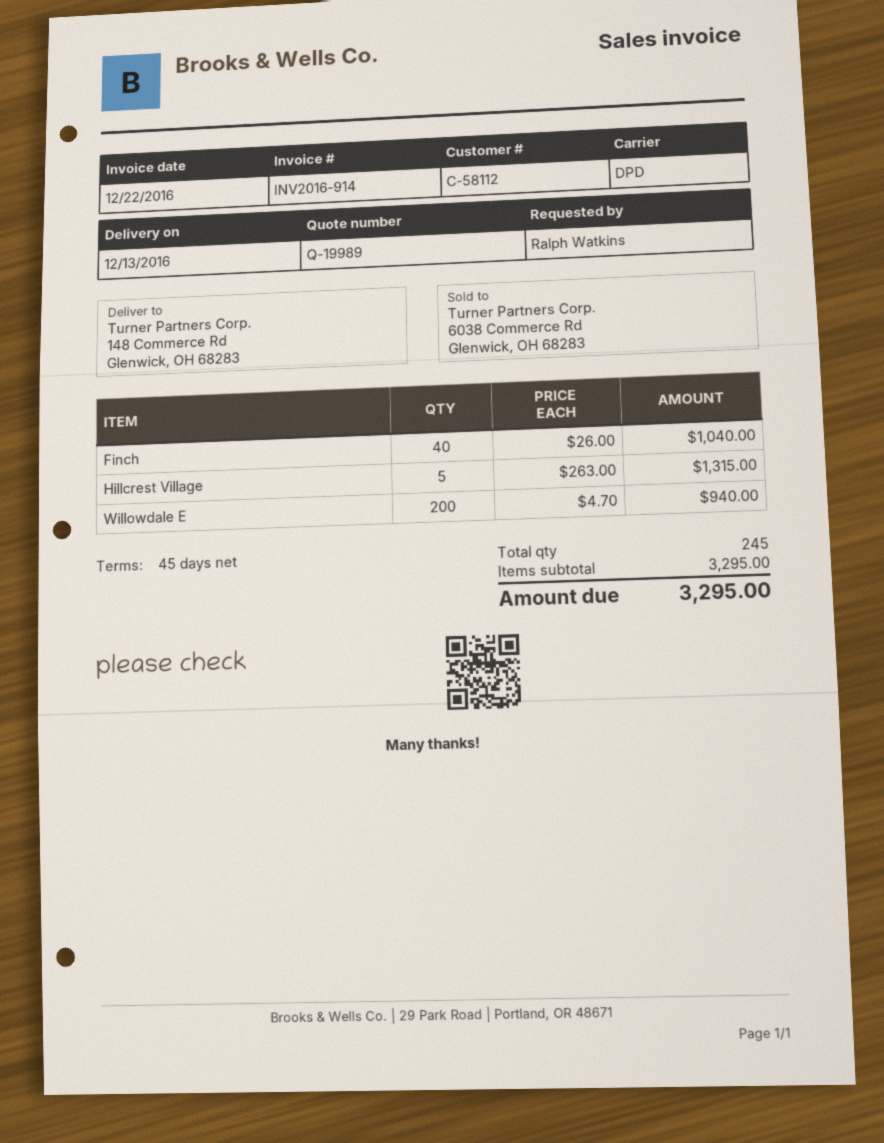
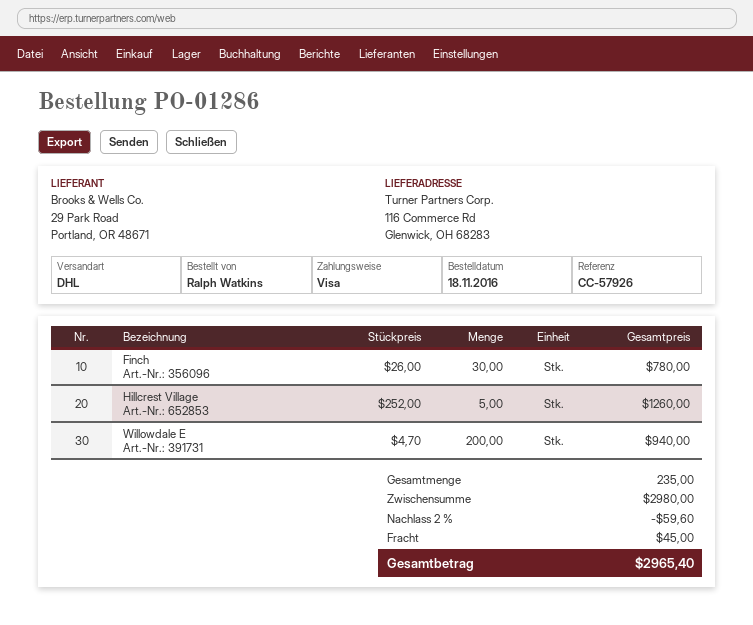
shipping method: DPD -> DHL
ship to: 148 Commerce Rd, Glenwick, OH 68283 -> 116 Commerce Rd, Glenwick, OH 68283
Finch: 40 x 26.00 = 1040.00 -> 30 x 26.00 = 780.00
Hillcrest Village: 5 x 263.00 = 1315.00 -> 5 x 252.00 = 1260.00
total quantity: 245 -> 235
subtotal: 3295.00 -> 2980.00
discount: none -> 2% = 59.60
shipping: none -> 45.00
total: 3295.00 -> 2965.40

